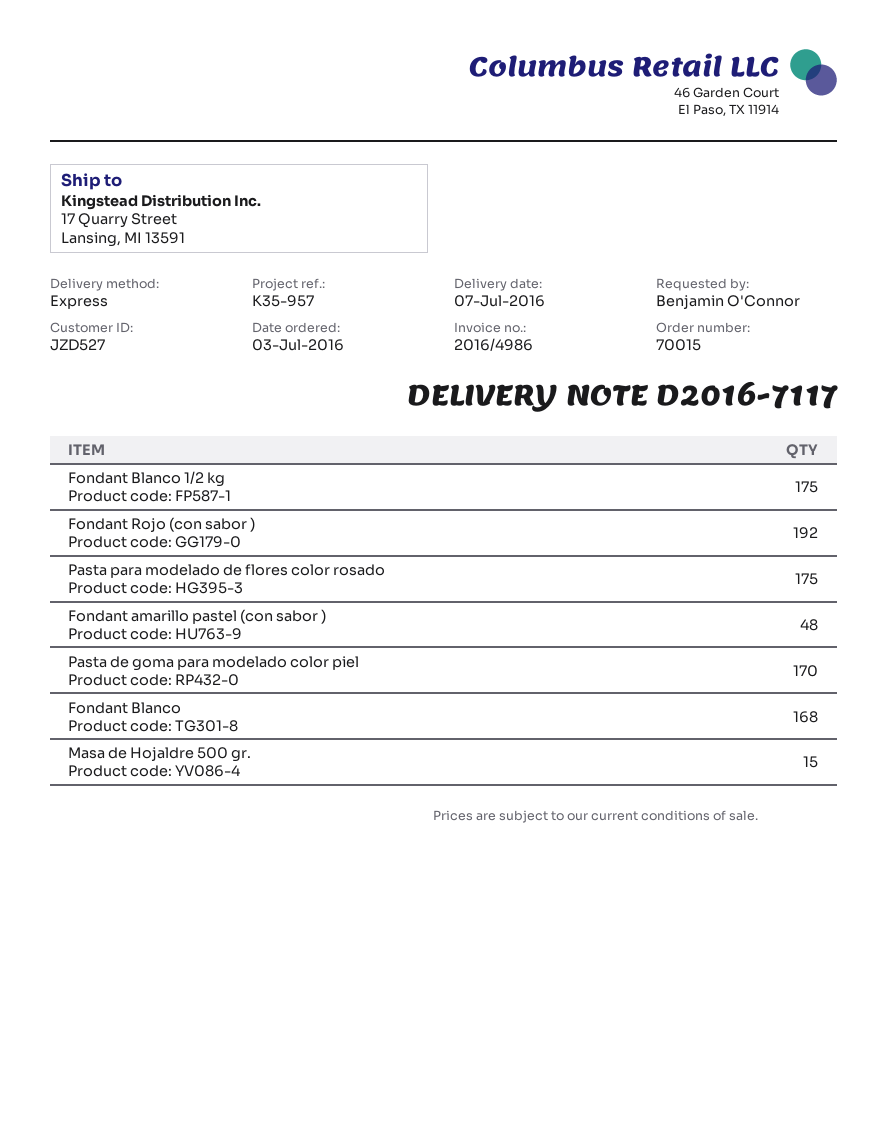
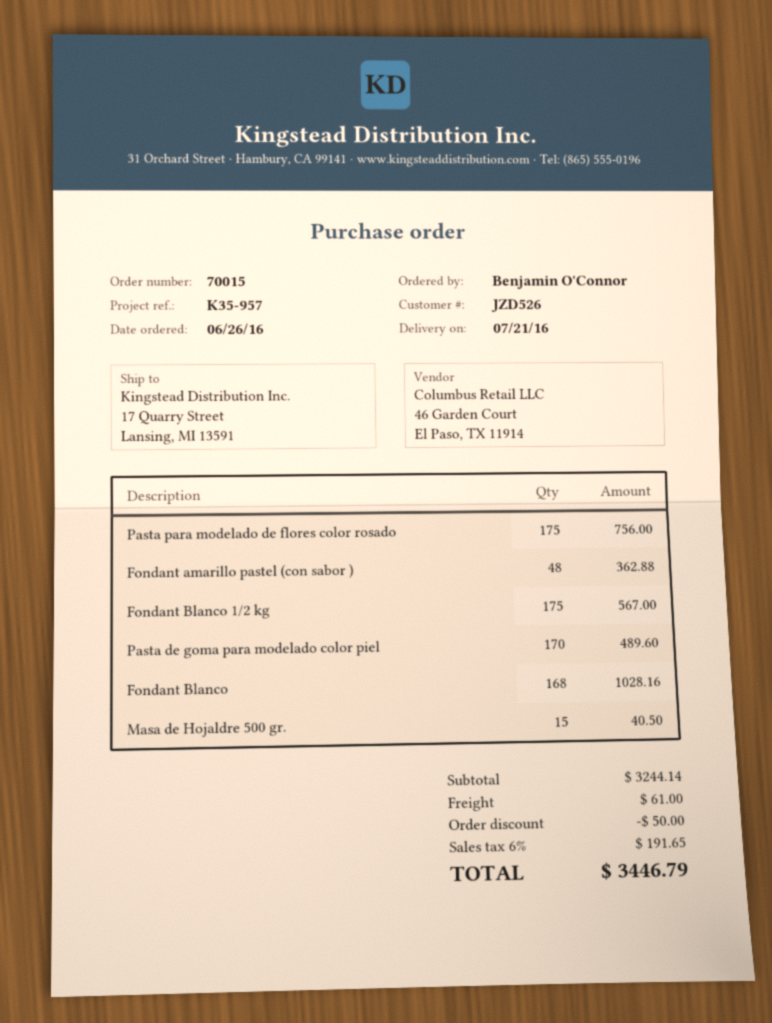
order date: 2016-07-03 -> 2016-06-26
delivery date: 2016-07-07 -> 2016-07-21
customer number: JZD527 -> JZD526
Fondant Rojo (con sabor ): 192 -> none

